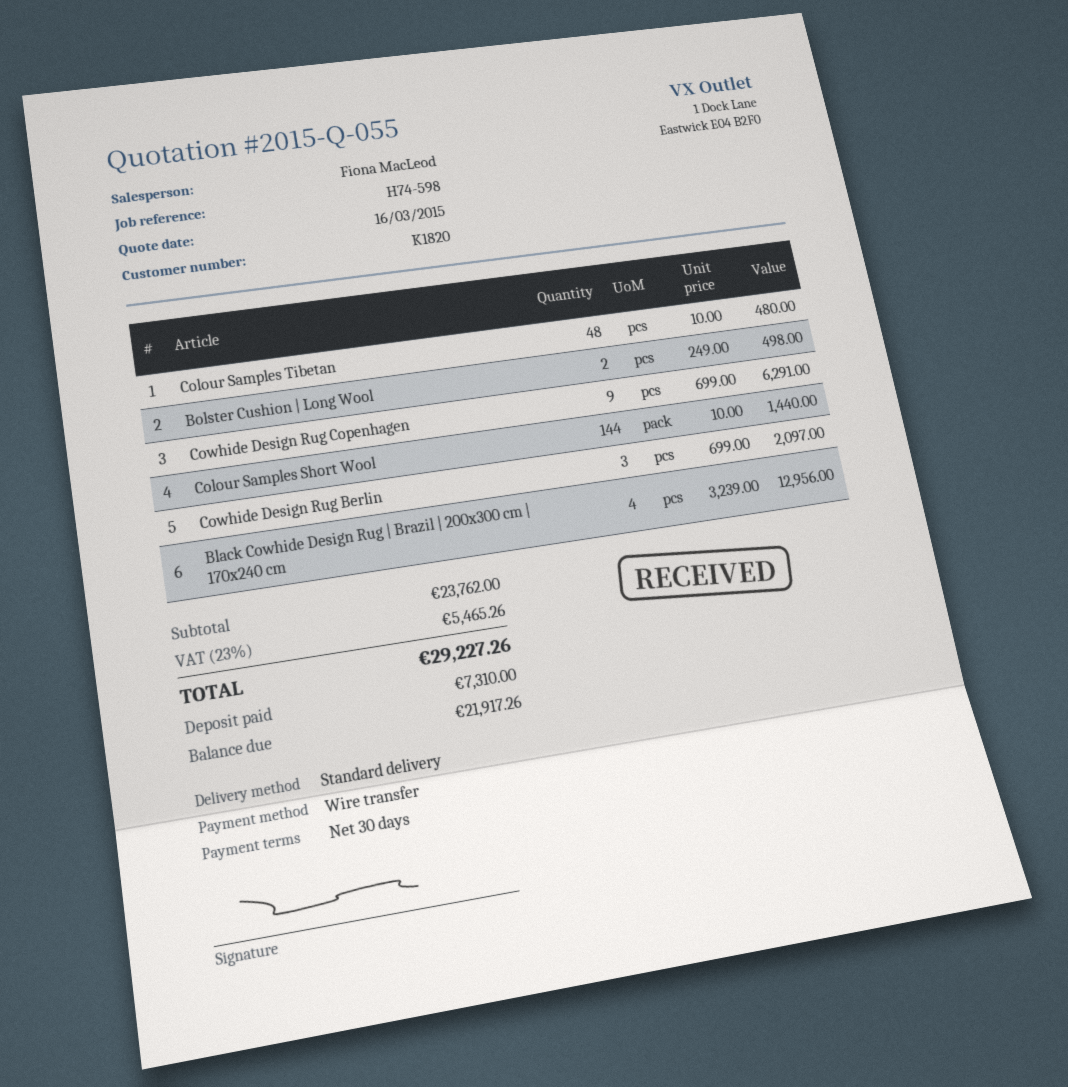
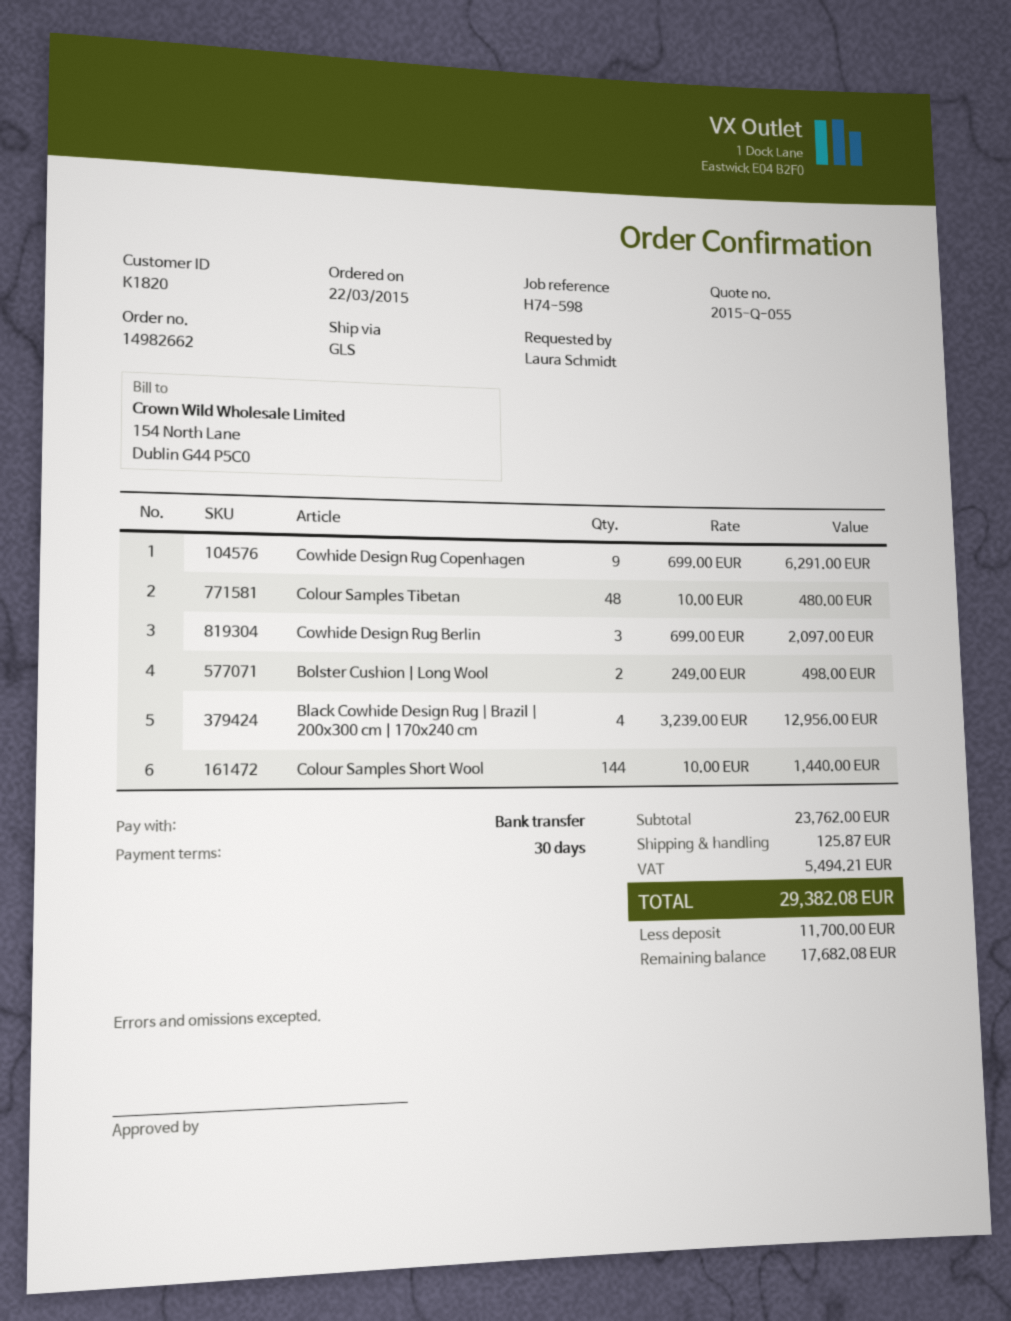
shipping method: standard -> GLS
shipping: none -> 125.87
tax: 5465.26 -> 5494.21
total: 29227.26 -> 29382.08
deposit: 7310.00 -> 11700.00
balance: 21917.26 -> 17682.08

